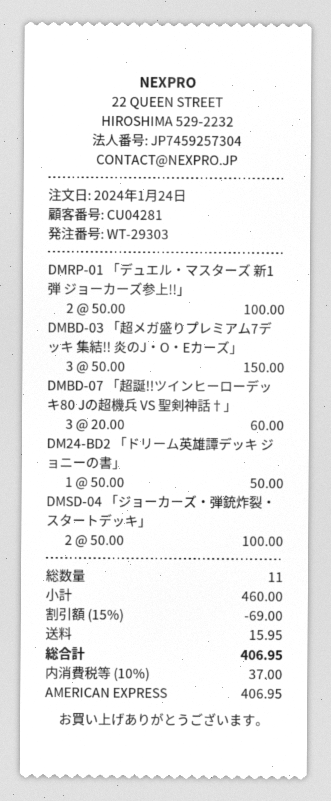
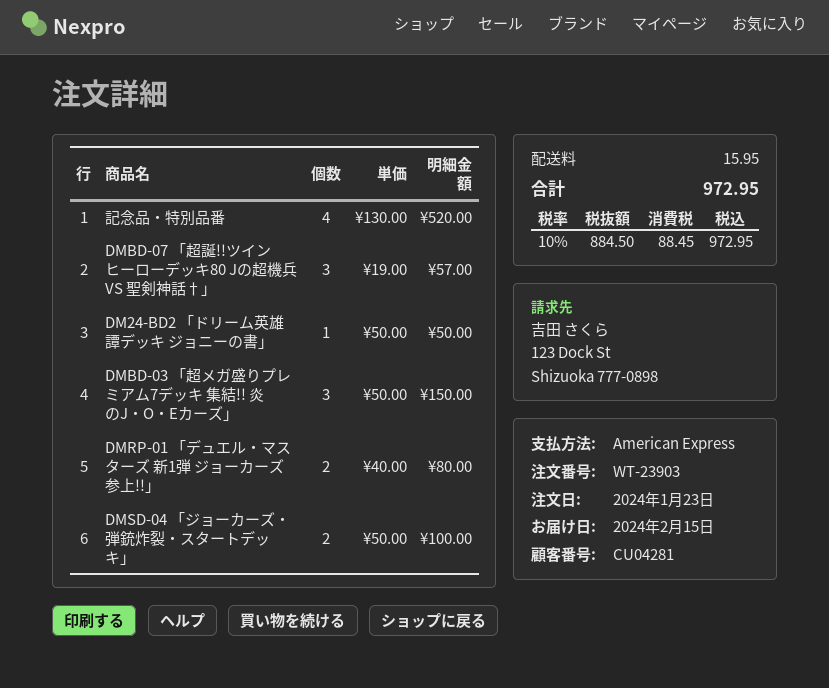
order number: WT-29303 -> WT-23903
order date: 2024-01-24 -> 2024-01-23
DMRP-01 「デュエル・マスターズ 新1弾 ジョーカーズ参上!!」: 2 x 50.00 = 100.00 -> 2 x 40.00 = 80.00
DMBD-07 「超誕!!ツインヒーローデッキ80 Jの超機兵 VS 聖剣神話†」: 3 x 20.00 = 60.00 -> 3 x 19.00 = 57.00
記念品・特別品番: none -> 4 x 130.00 = 520.00
discount: 15% = 69.00 -> none
tax: 10% = 37.00 -> 10% = 88.45
total: 406.95 -> 972.95

